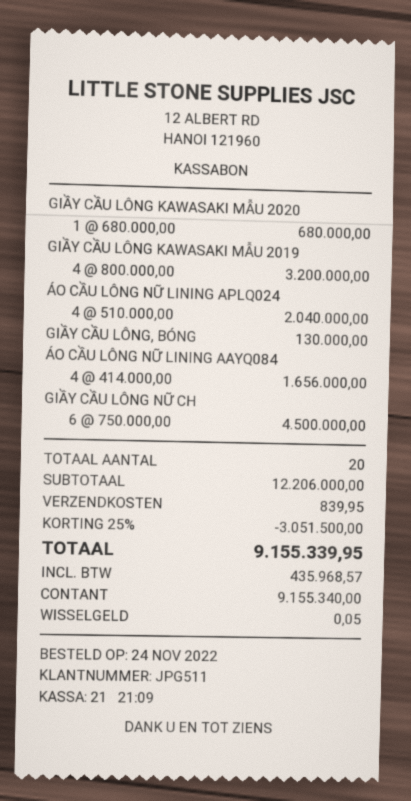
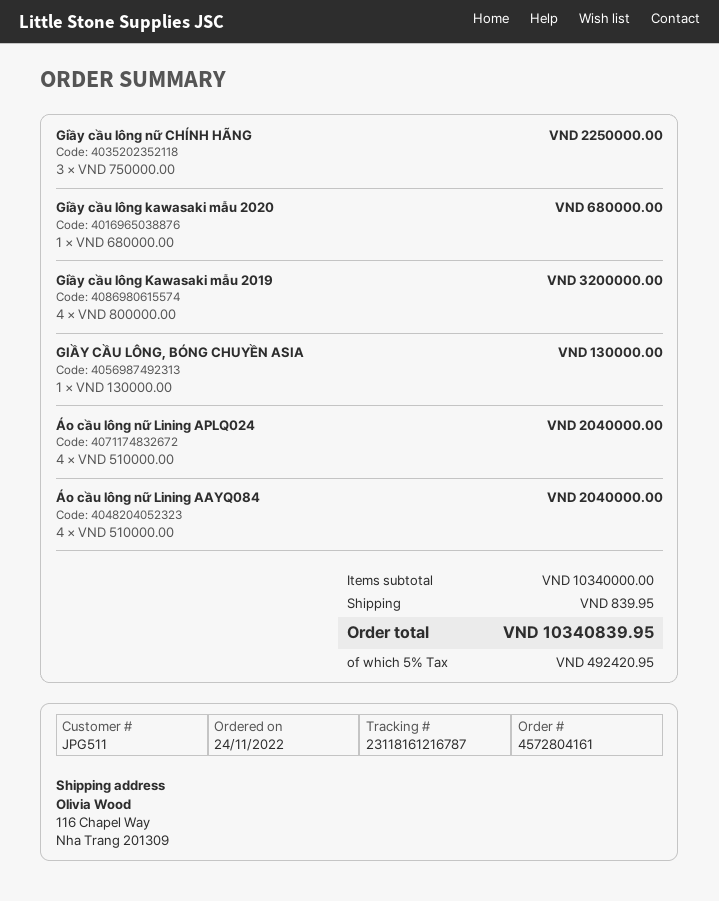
ÁO CẦU LÔNG NỮ LINING AAYQ084: 4 x 414000.00 = 1656000.00 -> 4 x 510000.00 = 2040000.00
GIẦY CẦU LÔNG NỮ CH: 6 x 750000.00 = 4500000.00 -> 3 x 750000.00 = 2250000.00
subtotal: 12206000.00 -> 10340000.00
discount: 25% = 3051500.00 -> none
tax: 435968.57 -> 492420.95
total: 9155339.95 -> 10340839.95

